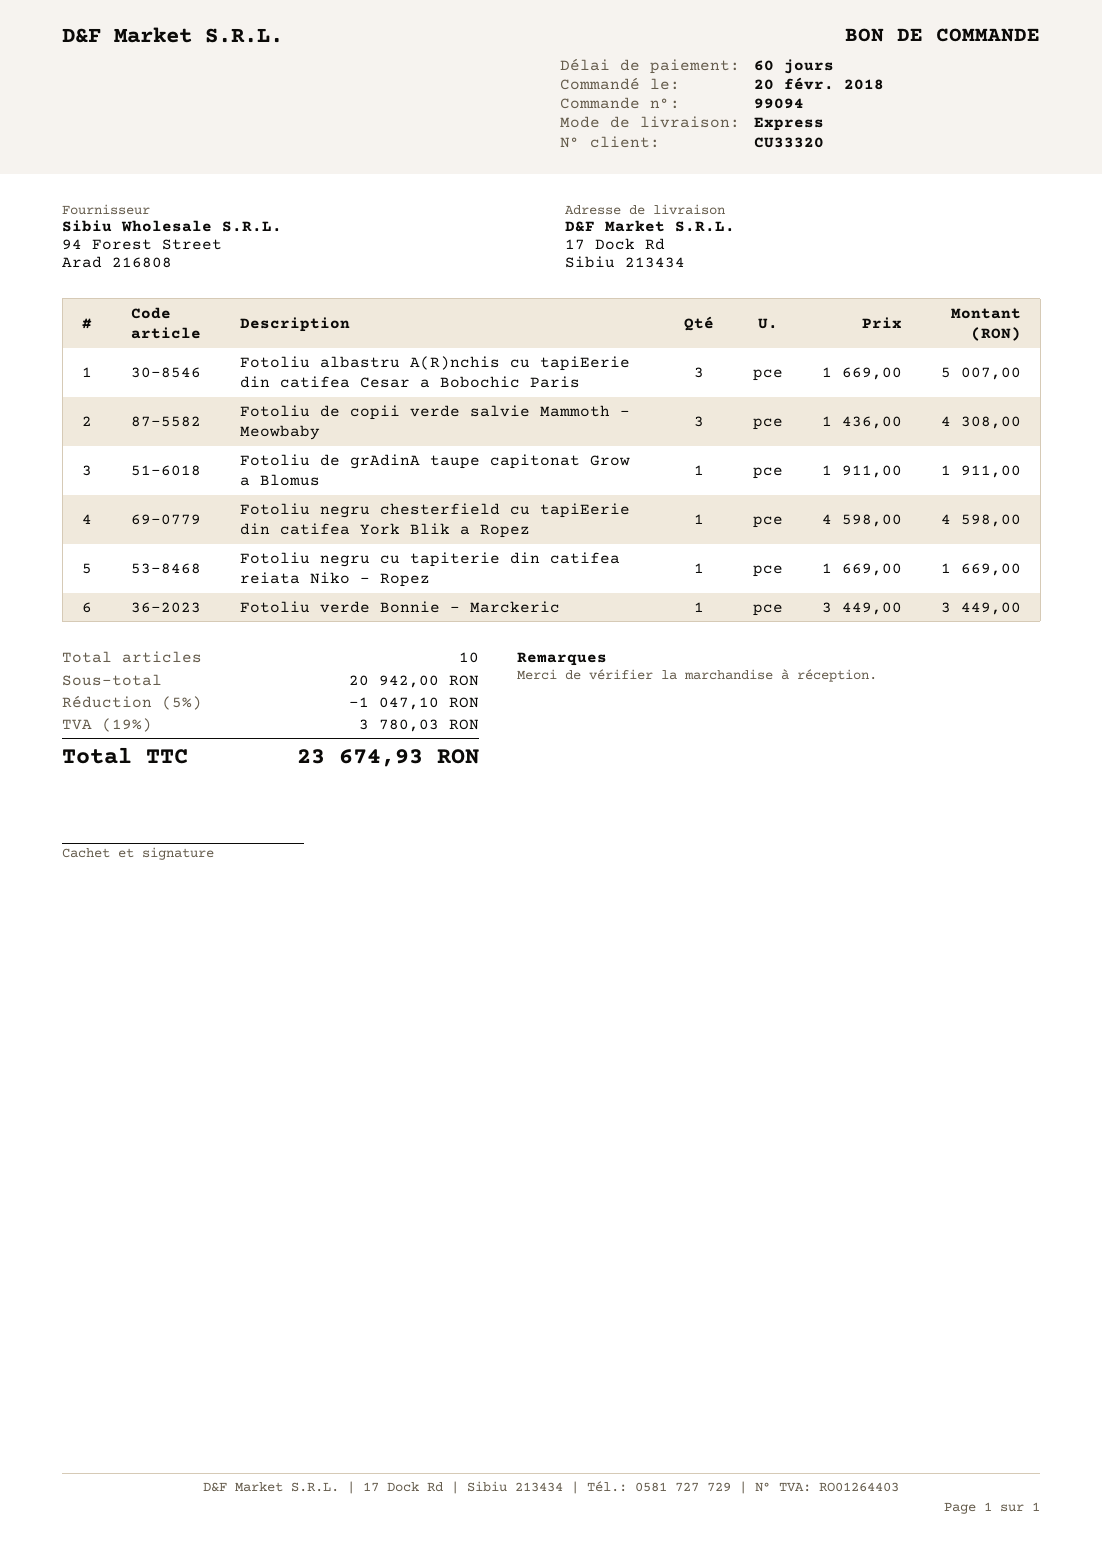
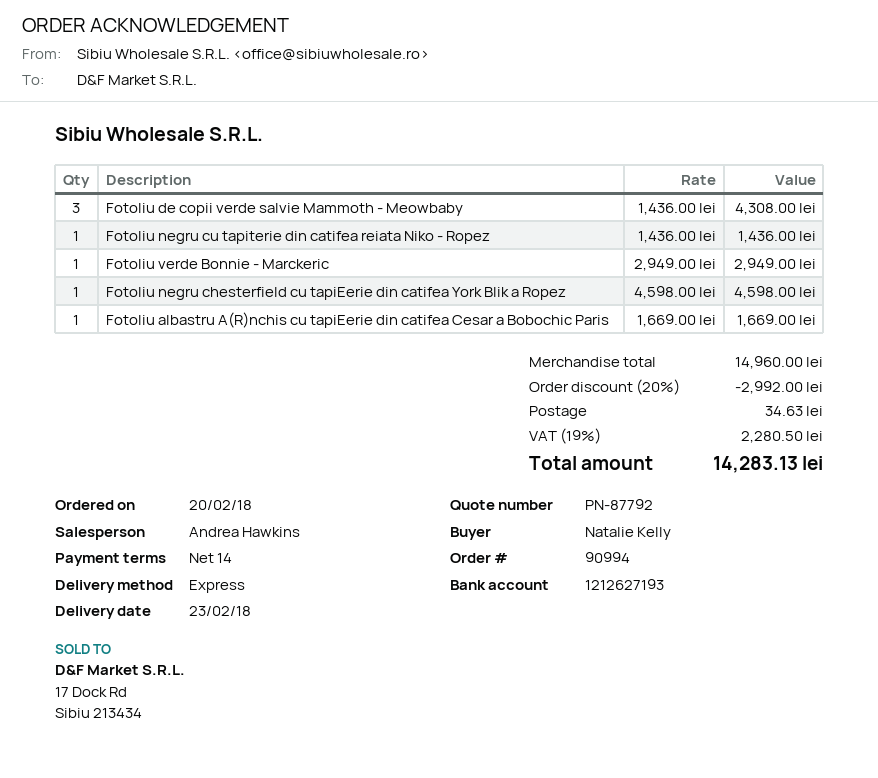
order number: 99094 -> 90994
payment terms: 60 days -> 14 days
Fotoliu albastru A(R)nchis cu tapiEerie din catifea Cesar a Bobochic Paris: 3 x 1669.00 = 5007.00 -> 1 x 1669.00 = 1669.00
Fotoliu de grAdinA taupe capitonat Grow a Blomus: 1 x 1911.00 = 1911.00 -> none
Fotoliu negru cu tapiterie din catifea reiata Niko - Ropez: 1 x 1669.00 = 1669.00 -> 1 x 1436.00 = 1436.00
Fotoliu verde Bonnie - Marckeric: 1 x 3449.00 = 3449.00 -> 1 x 2949.00 = 2949.00
subtotal: 20942.00 -> 14960.00
discount: 5% = 1047.10 -> 20% = 2992.00
shipping: none -> 34.63
tax: 19% = 3780.03 -> 19% = 2280.50
total: 23674.93 -> 14283.13

